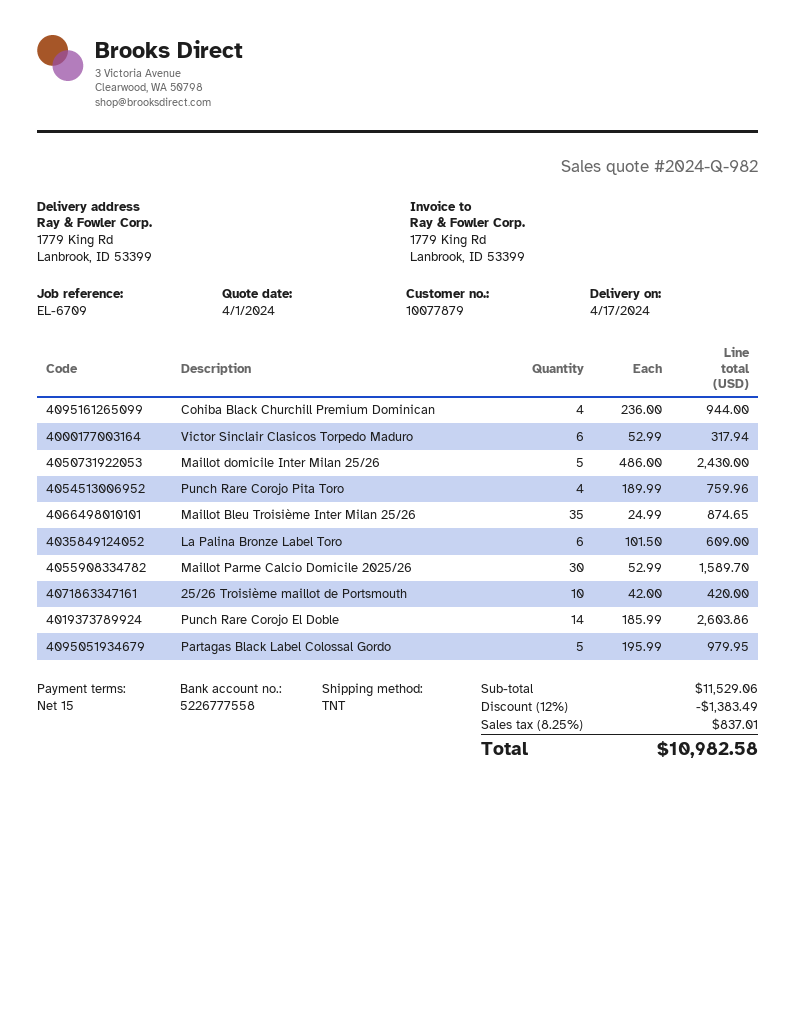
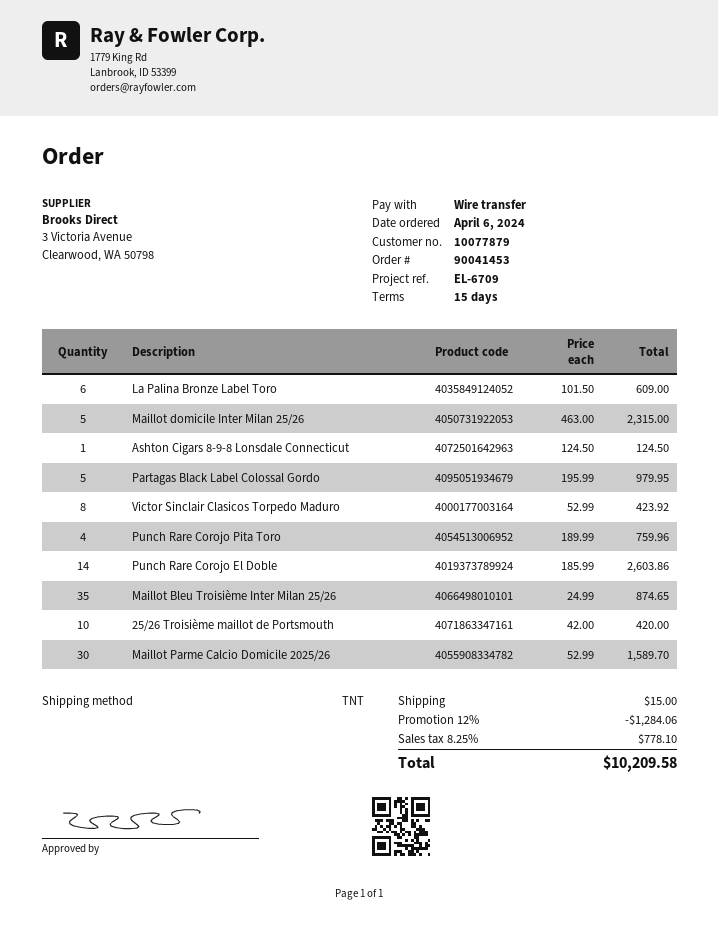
Cohiba Black Churchill Premium Dominican: 4 x 236.00 = 944.00 -> none
Victor Sinclair Clasicos Torpedo Maduro: 6 x 52.99 = 317.94 -> 8 x 52.99 = 423.92
Maillot domicile Inter Milan 25/26: 5 x 486.00 = 2430.00 -> 5 x 463.00 = 2315.00
Ashton Cigars 8-9-8 Lonsdale Connecticut: none -> 1 x 124.50 = 124.50
discount: 12% = 1383.49 -> 12% = 1284.06
shipping: none -> 15.00
tax: 8.25% = 837.01 -> 8.25% = 778.10
total: 10982.58 -> 10209.58

